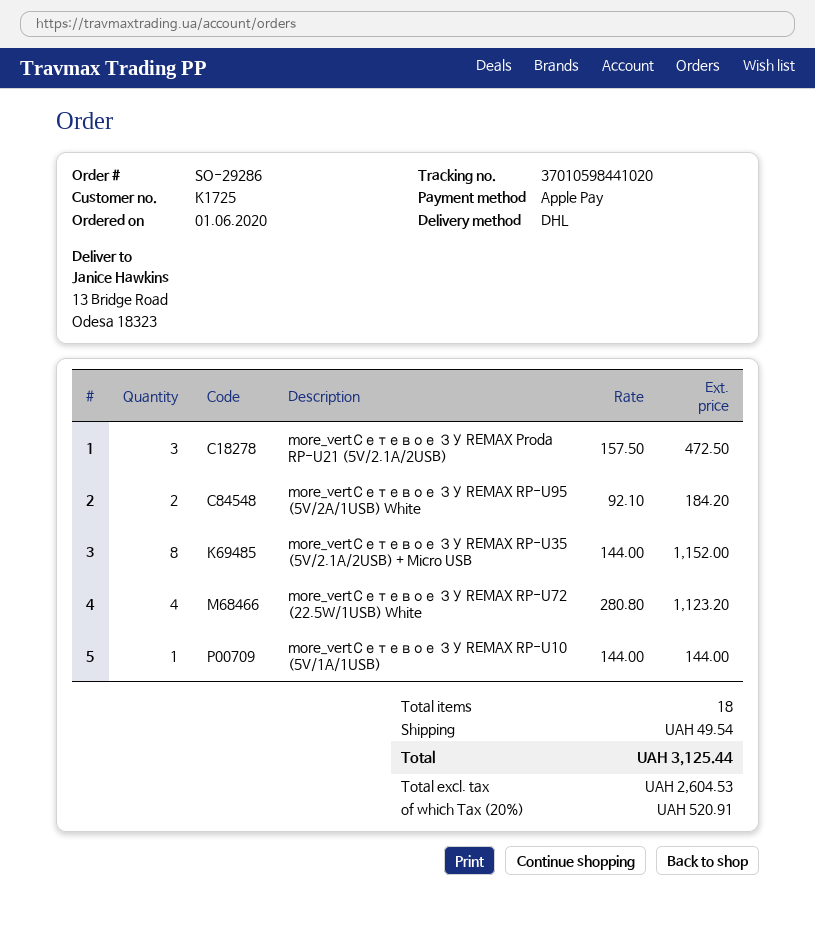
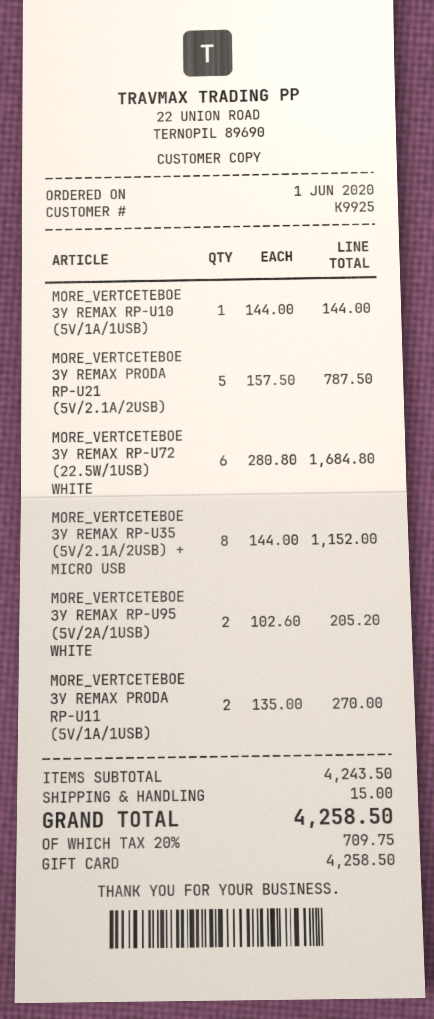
customer number: K1725 -> K9925
payment method: Apple Pay -> gift card
more_vertСетевое ЗУ REMAX Proda RP-U21 (5V/2.1A/2USB): 3 x 157.50 = 472.50 -> 5 x 157.50 = 787.50
more_vertСетевое ЗУ REMAX RP-U95 (5V/2A/1USB) White: 2 x 92.10 = 184.20 -> 2 x 102.60 = 205.20
more_vertСетевое ЗУ REMAX RP-U72 (22.5W/1USB) White: 4 x 280.80 = 1123.20 -> 6 x 280.80 = 1684.80
MORE_VERTСЕТЕВОЕ ЗУ REMAX PRODA RP-U11 (5V/1A/1USB): none -> 2 x 135.00 = 270.00
shipping: 49.54 -> 15.00
tax: 20% = 520.91 -> 20% = 709.75
total: 3125.44 -> 4258.50

